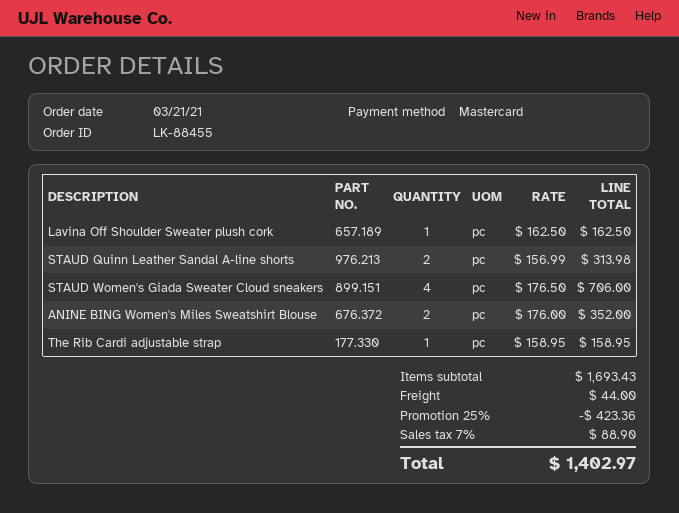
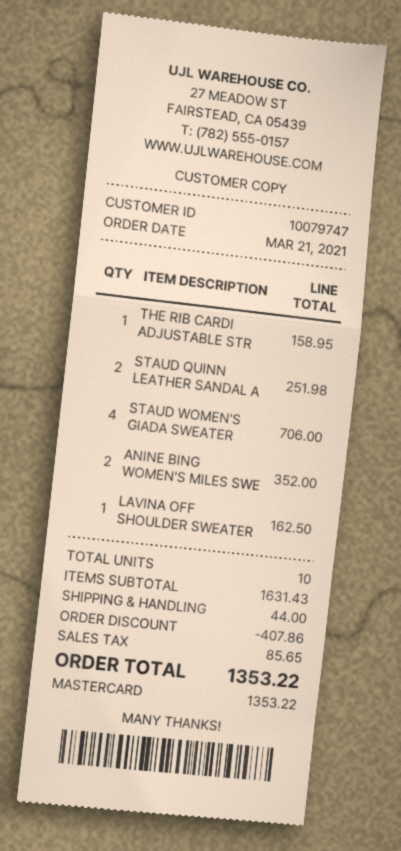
STAUD Quinn Leather Sandal A-line shorts: 2 for 313.98 -> 2 for 251.98
subtotal: 1693.43 -> 1631.43
discount: 423.36 -> 407.86
tax: 88.90 -> 85.65
total: 1402.97 -> 1353.22

